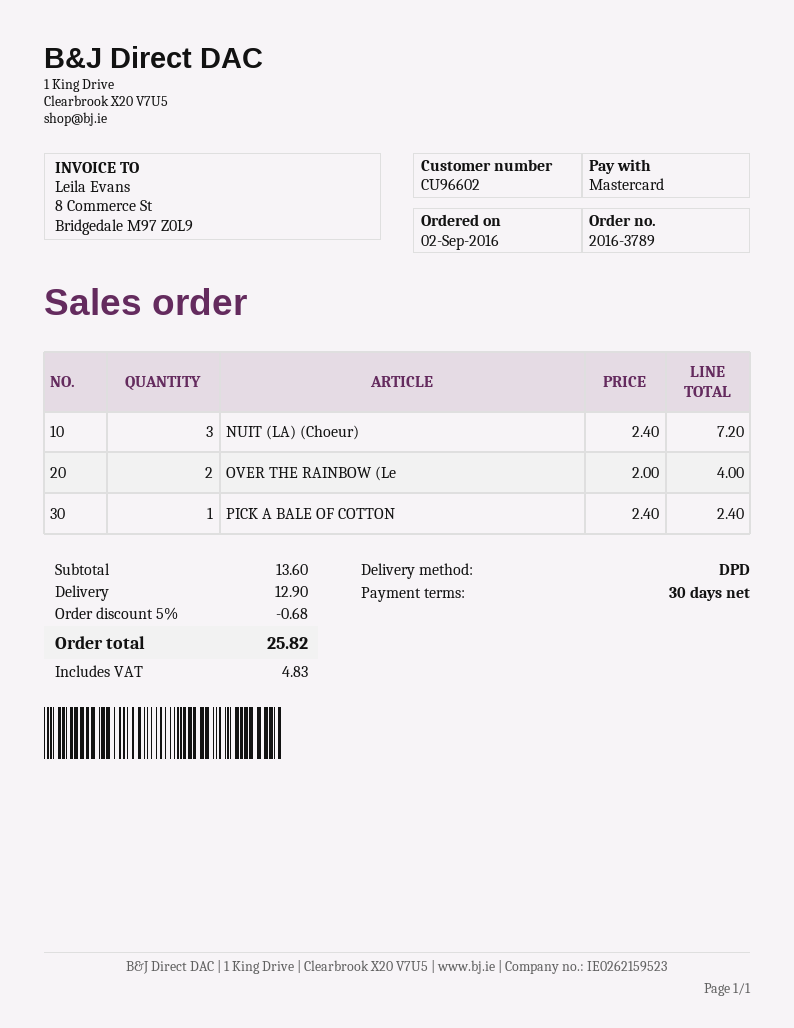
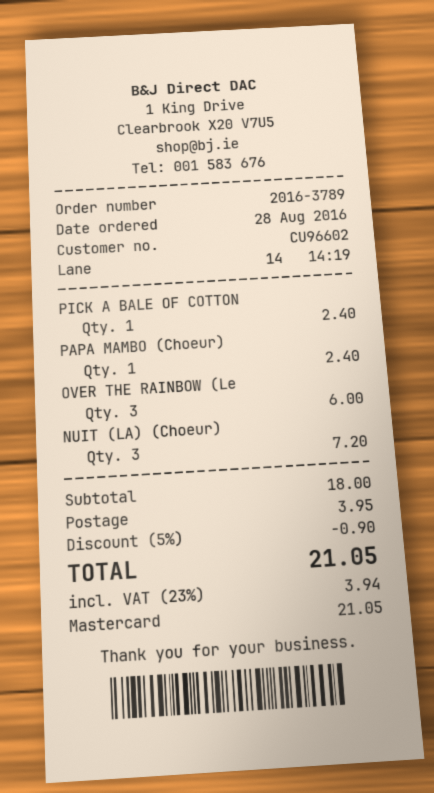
order date: 2016-09-02 -> 2016-08-28
OVER THE RAINBOW (Le: 2 for 4.00 -> 3 for 6.00
PAPA MAMBO (Choeur): none -> 1 for 2.40
subtotal: 13.60 -> 18.00
discount: 5% = 0.68 -> 5% = 0.90
shipping: 12.90 -> 3.95
tax: 4.83 -> 3.94
total: 25.82 -> 21.05

